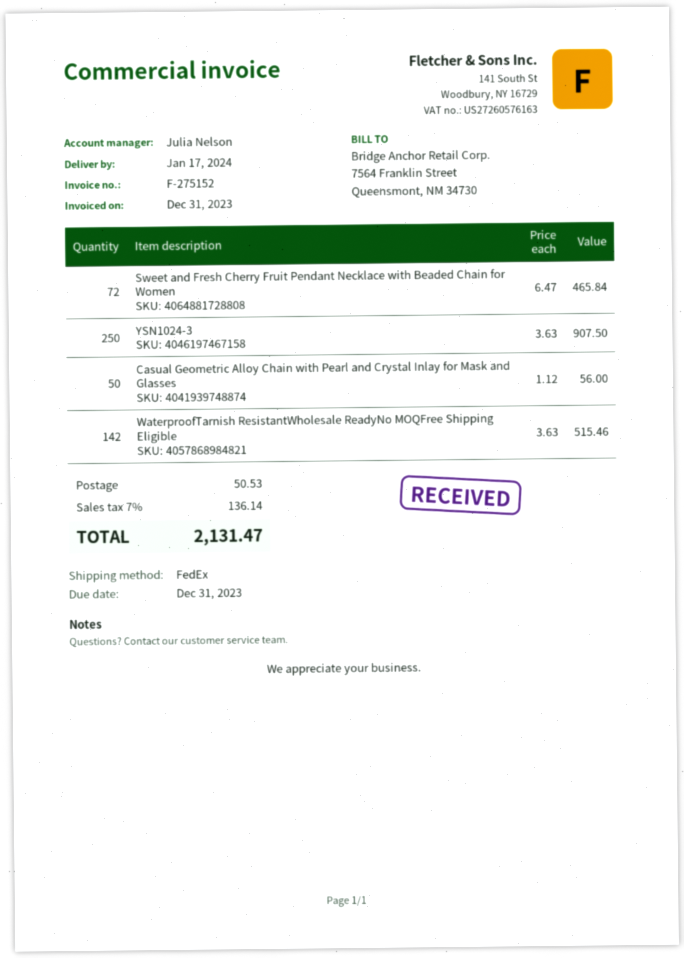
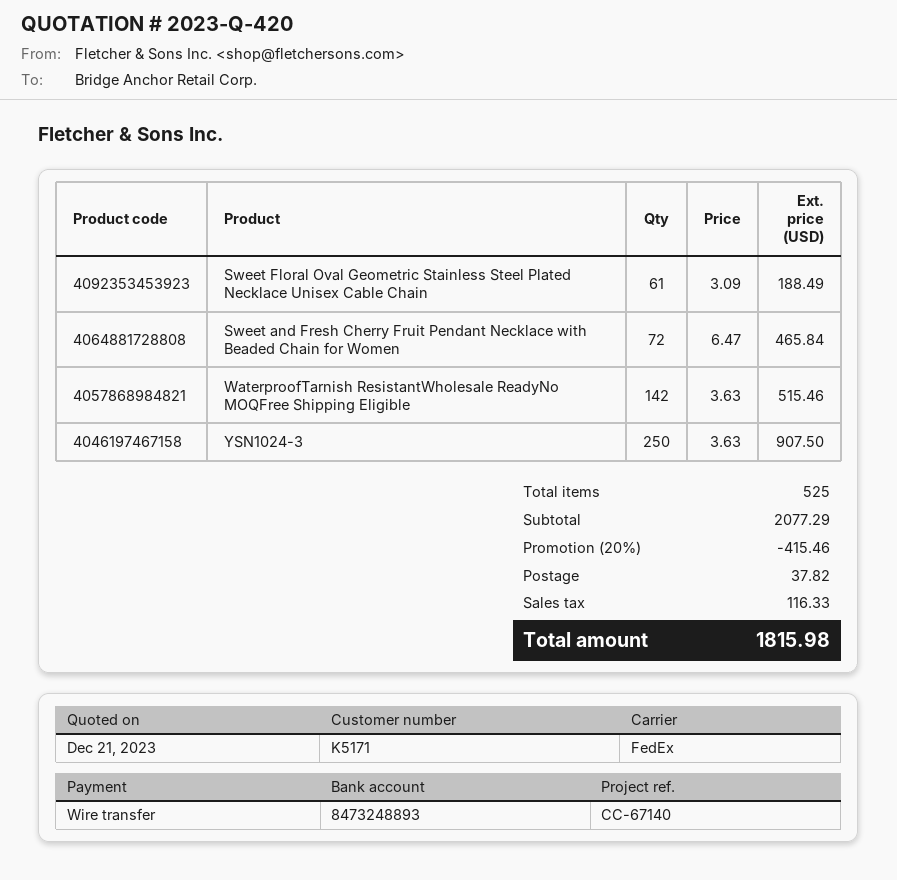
Casual Geometric Alloy Chain with Pearl and Crystal Inlay for Mask and Glasses: 50 x 1.12 = 56.00 -> none
Sweet Floral Oval Geometric Stainless Steel Plated Necklace Unisex Cable Chain: none -> 61 x 3.09 = 188.49
discount: none -> 20% = 415.46
shipping: 50.53 -> 37.82
tax: 136.14 -> 116.33
total: 2131.47 -> 1815.98

